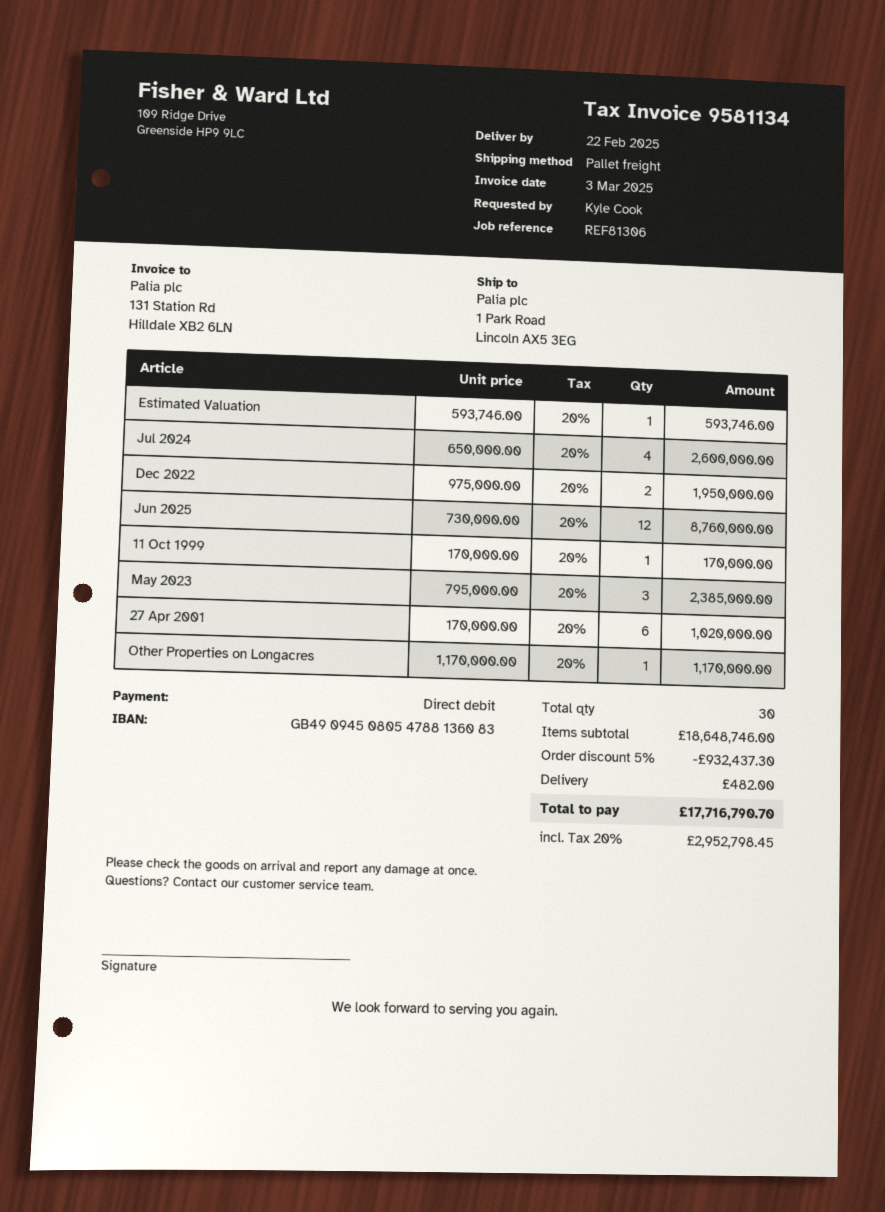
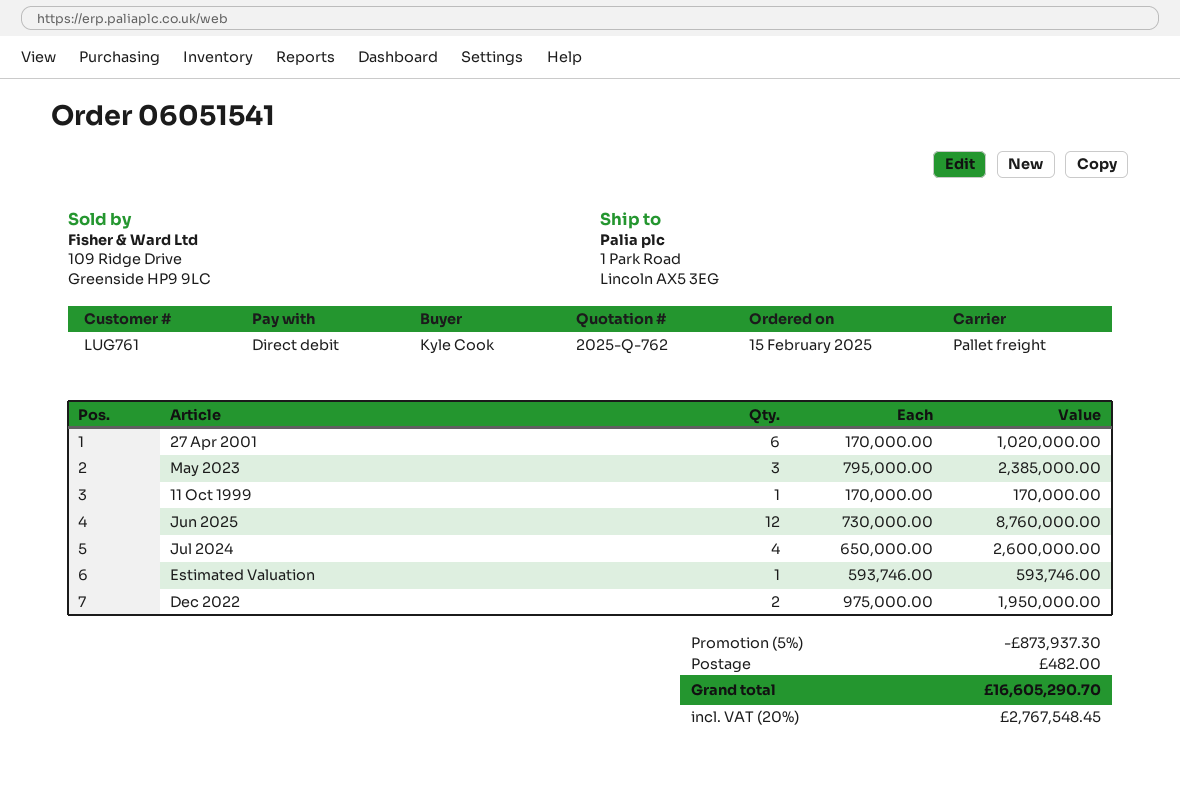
Other Properties on Longacres: 1 x 1170000.00 = 1170000.00 -> none
discount: 5% = 932437.30 -> 5% = 873937.30
tax: 20% = 2952798.45 -> 20% = 2767548.45
total: 17716790.70 -> 16605290.70

